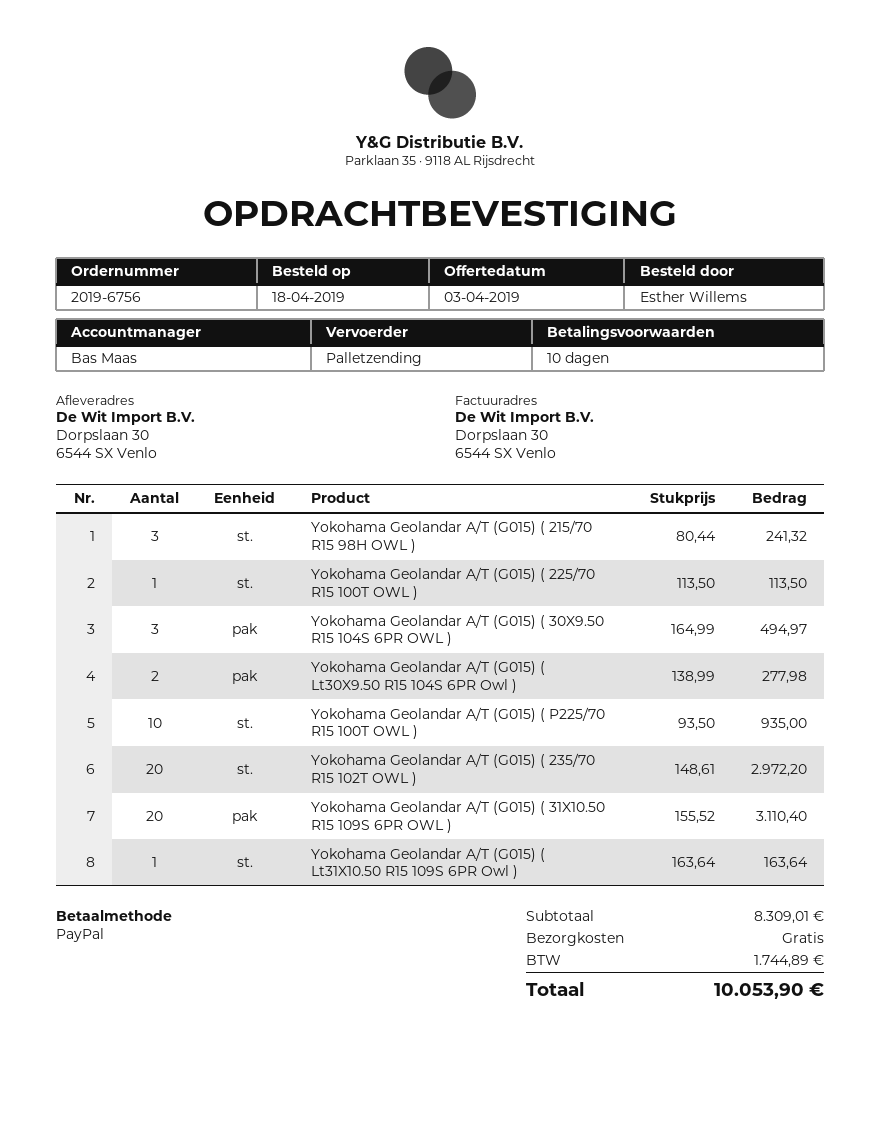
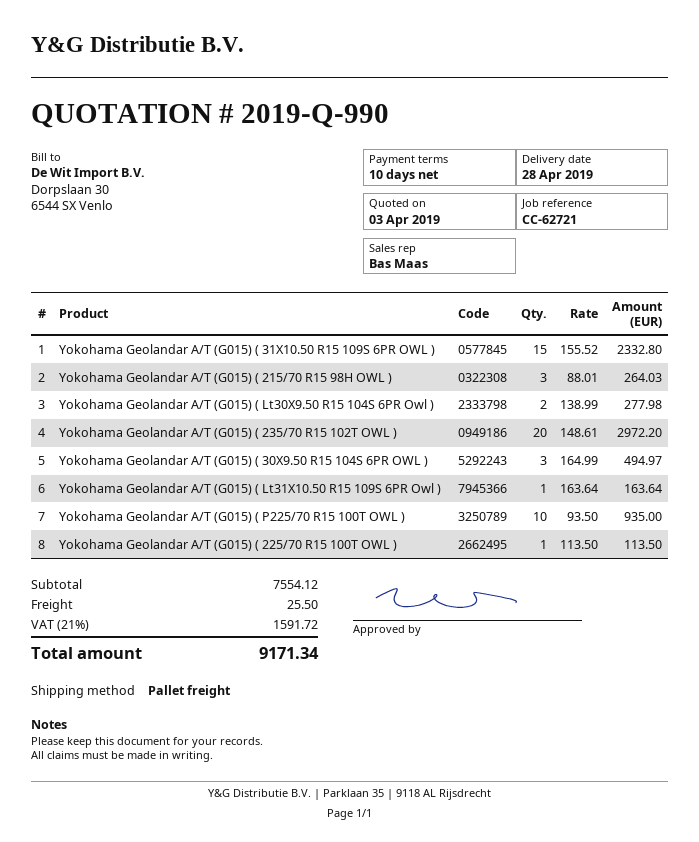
Yokohama Geolandar A/T (G015) ( 215/70 R15 98H OWL ): 3 x 80.44 = 241.32 -> 3 x 88.01 = 264.03
Yokohama Geolandar A/T (G015) ( 31X10.50 R15 109S 6PR OWL ): 20 x 155.52 = 3110.40 -> 15 x 155.52 = 2332.80
subtotal: 8309.01 -> 7554.12
shipping: 0.00 -> 25.50
tax: 1744.89 -> 1591.72
total: 10053.90 -> 9171.34

